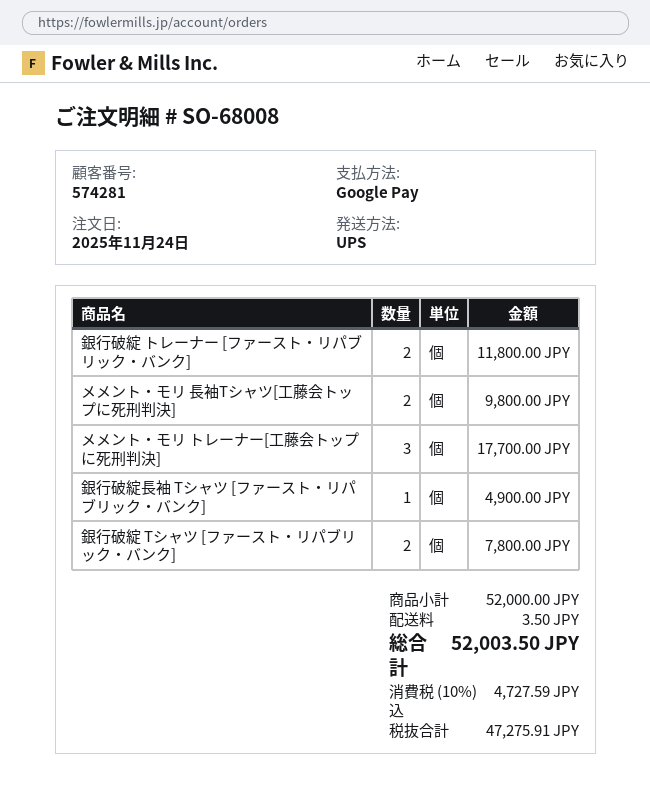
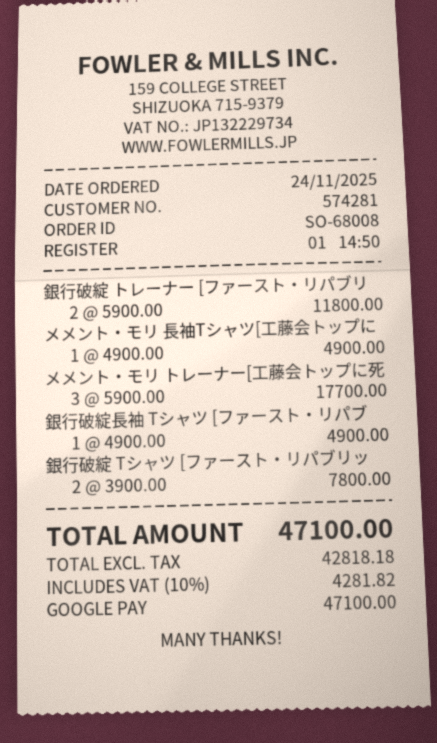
メメント・モリ 長袖Tシャツ[工藤会トップに死刑判決]: 2 for 9800.00 -> 1 for 4900.00
shipping: 3.50 -> none
net: 47275.91 -> 42818.18
tax: 10% = 4727.59 -> 10% = 4281.82
total: 52003.50 -> 47100.00

